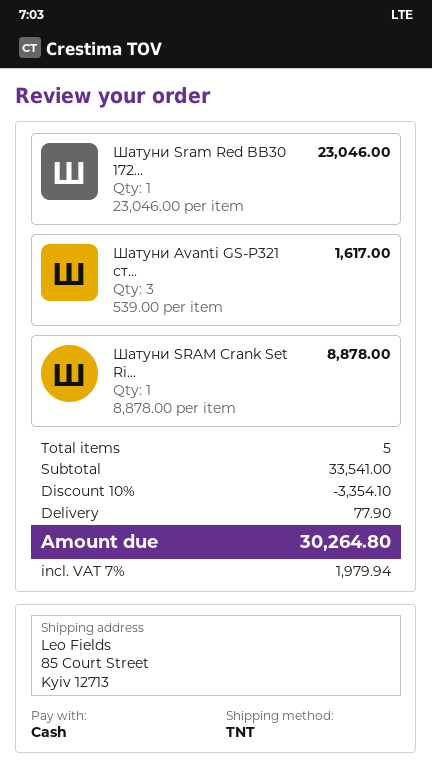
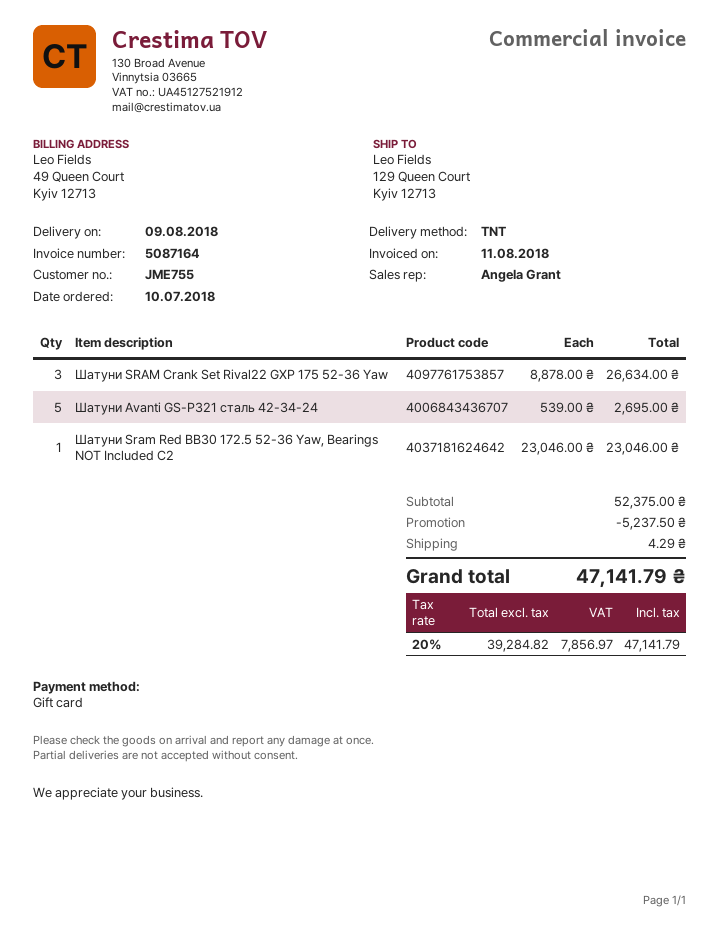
payment method: cash -> gift card
ship to: 85 Court Street, Kyiv 12713 -> 129 Queen Court, Kyiv 12713
Шатуни Avanti GS-P321 ст...: 3 x 539.00 = 1617.00 -> 5 x 539.00 = 2695.00
Шатуни SRAM Crank Set Ri...: 1 x 8878.00 = 8878.00 -> 3 x 8878.00 = 26634.00
subtotal: 33541.00 -> 52375.00
discount: 3354.10 -> 5237.50
shipping: 77.90 -> 4.29
tax: 7% = 1979.94 -> 20% = 7856.97
total: 30264.80 -> 47141.79

